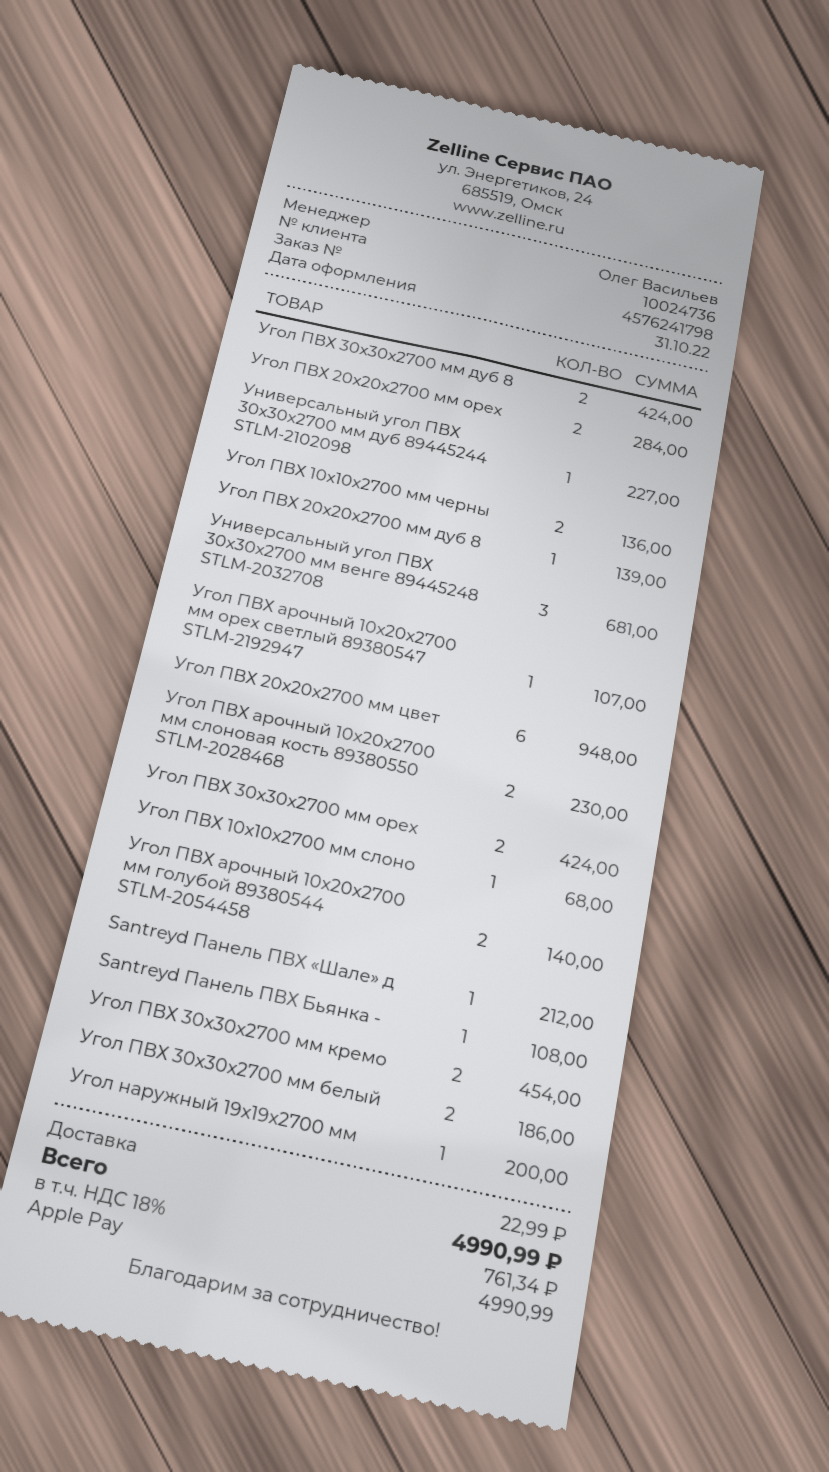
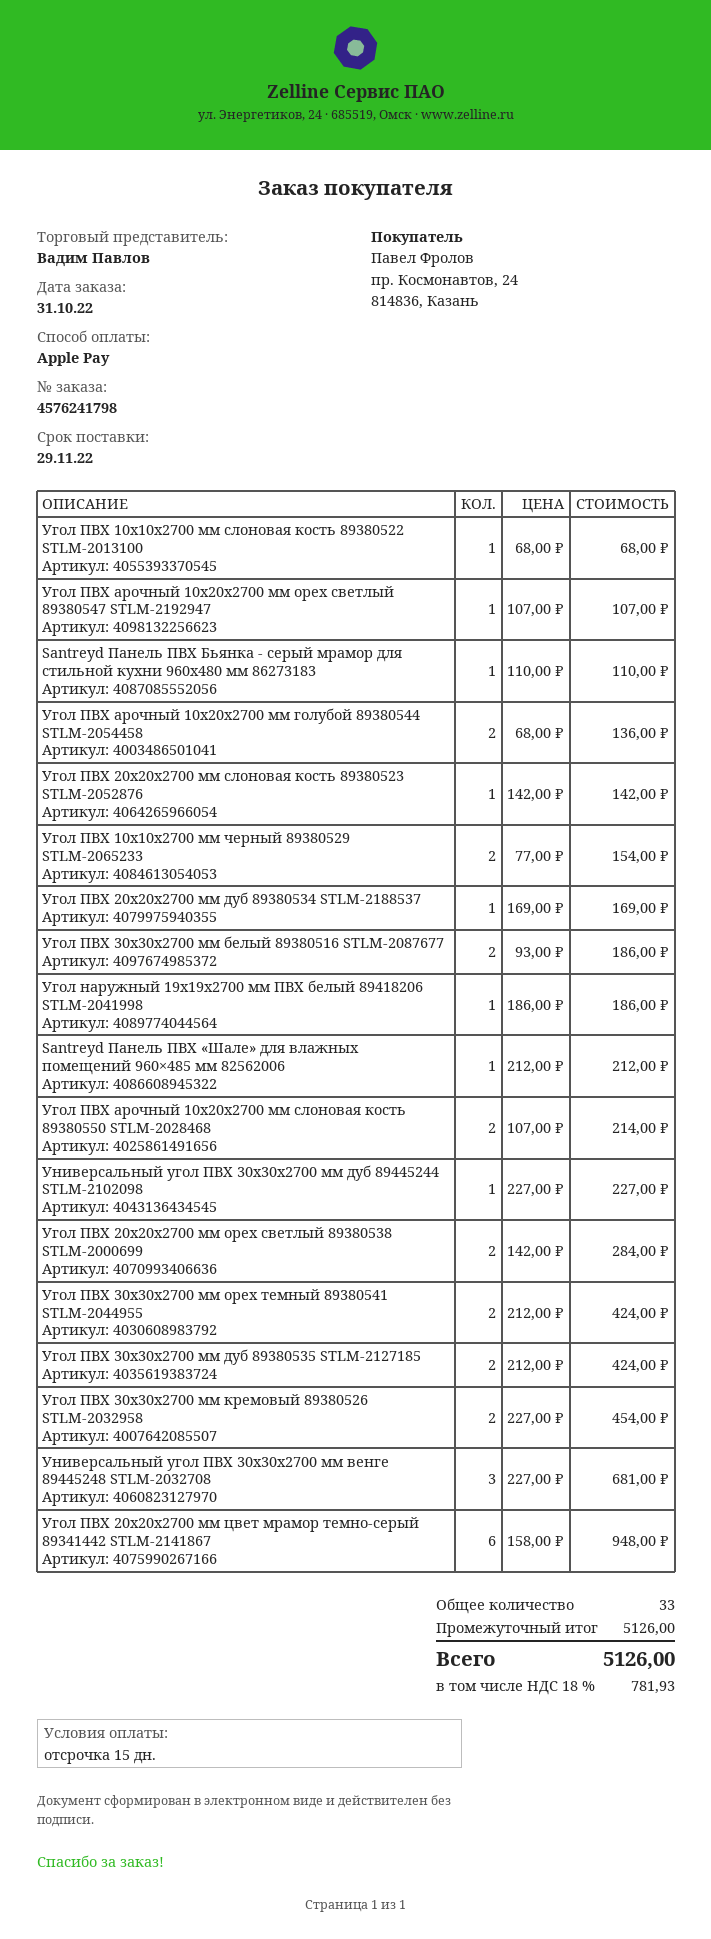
sales rep: Олег Васильев -> Вадим Павлов
Угол ПВХ 10x10x2700 мм черны: 2 for 136.00 -> 2 for 154.00
Угол ПВХ 20x20x2700 мм дуб 8: 1 for 139.00 -> 1 for 169.00
Угол ПВХ арочный 10x20x2700 мм слоновая кость 89380550 STLM-2028468: 2 for 230.00 -> 2 for 214.00
Угол ПВХ арочный 10x20x2700 мм голубой 89380544 STLM-2054458: 2 for 140.00 -> 2 for 136.00
Santreyd Панель ПВХ Бьянка -: 1 for 108.00 -> 1 for 110.00
Угол наружный 19x19x2700 мм: 1 for 200.00 -> 1 for 186.00
Угол ПВХ 20x20x2700 мм слоновая кость 89380523 STLM-2052876: none -> 1 for 142.00
shipping: 22.99 -> none
tax: 18% = 761.34 -> 18% = 781.93
total: 4990.99 -> 5126.00

